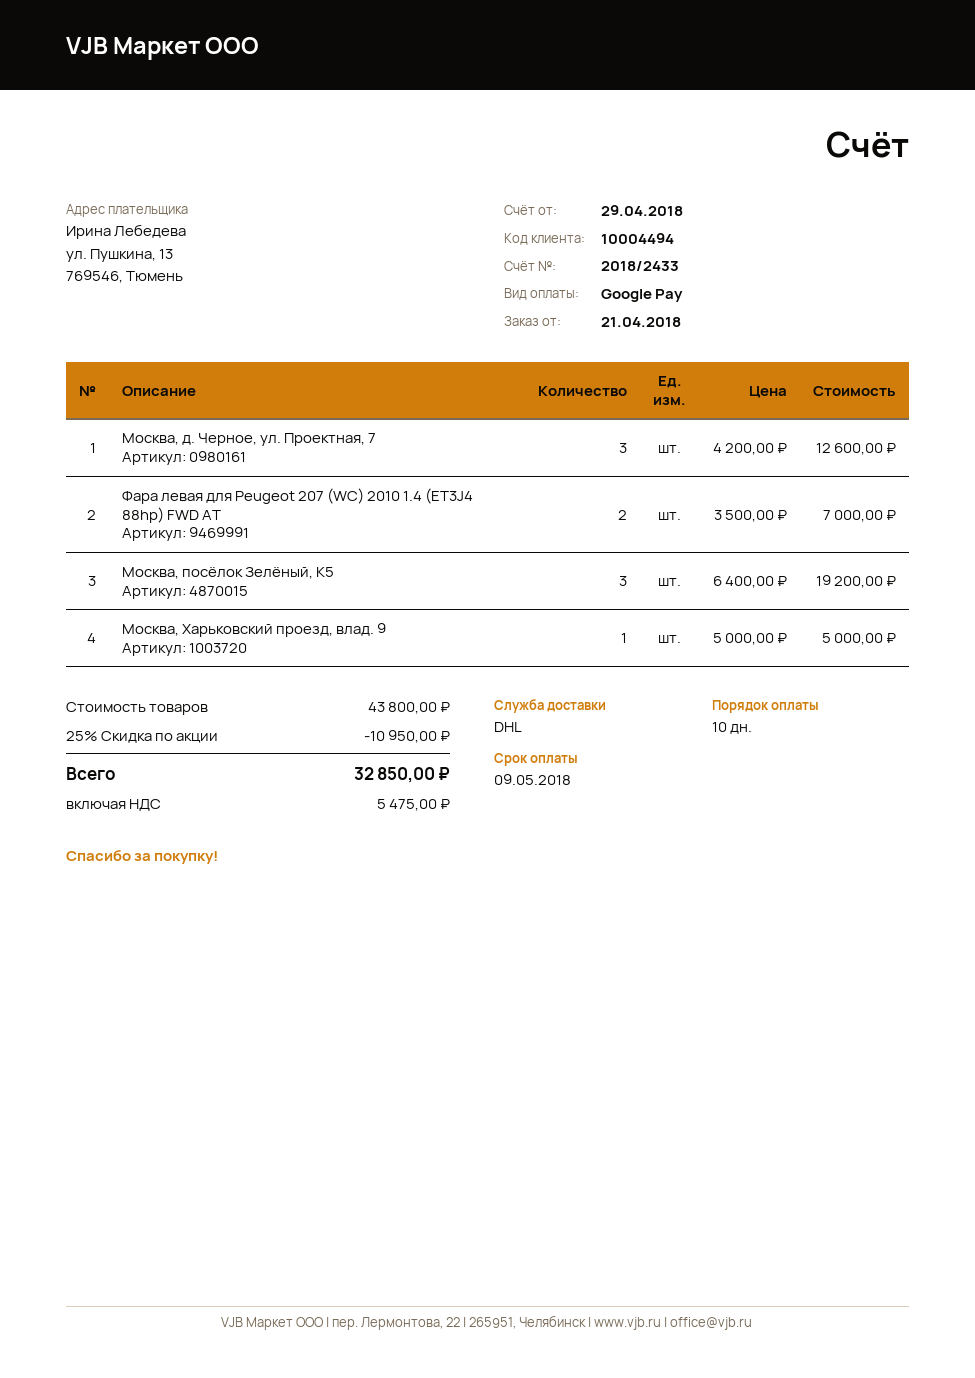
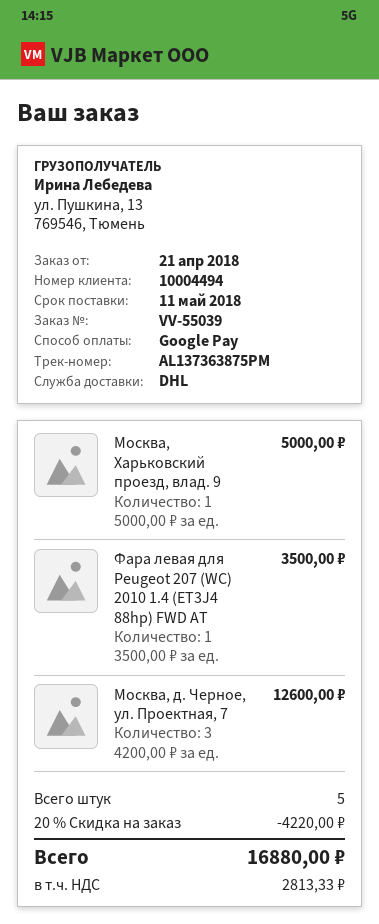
Фара левая для Peugeot 207 (WC) 2010 1.4 (ET3J4 88hp) FWD AT: 2 x 3500.00 = 7000.00 -> 1 x 3500.00 = 3500.00
Москва, посёлок Зелёный, К5: 3 x 6400.00 = 19200.00 -> none
discount: 25% = 10950.00 -> 20% = 4220.00
tax: 5475.00 -> 2813.33
total: 32850.00 -> 16880.00

